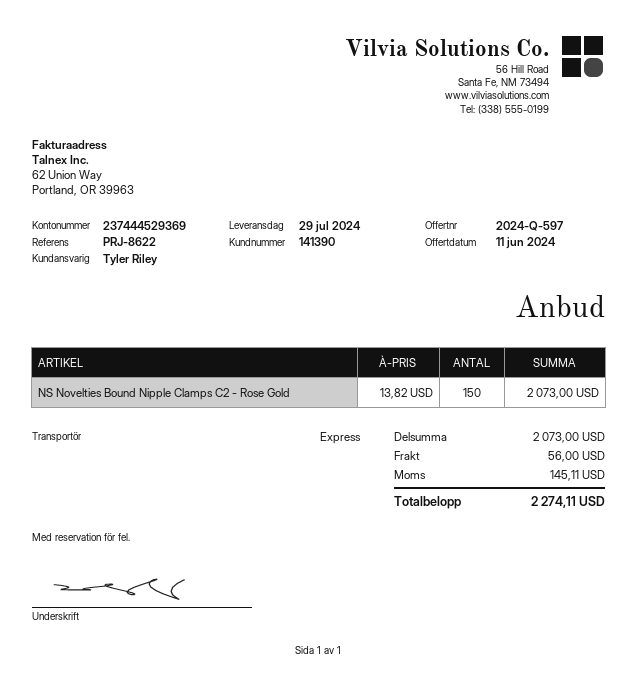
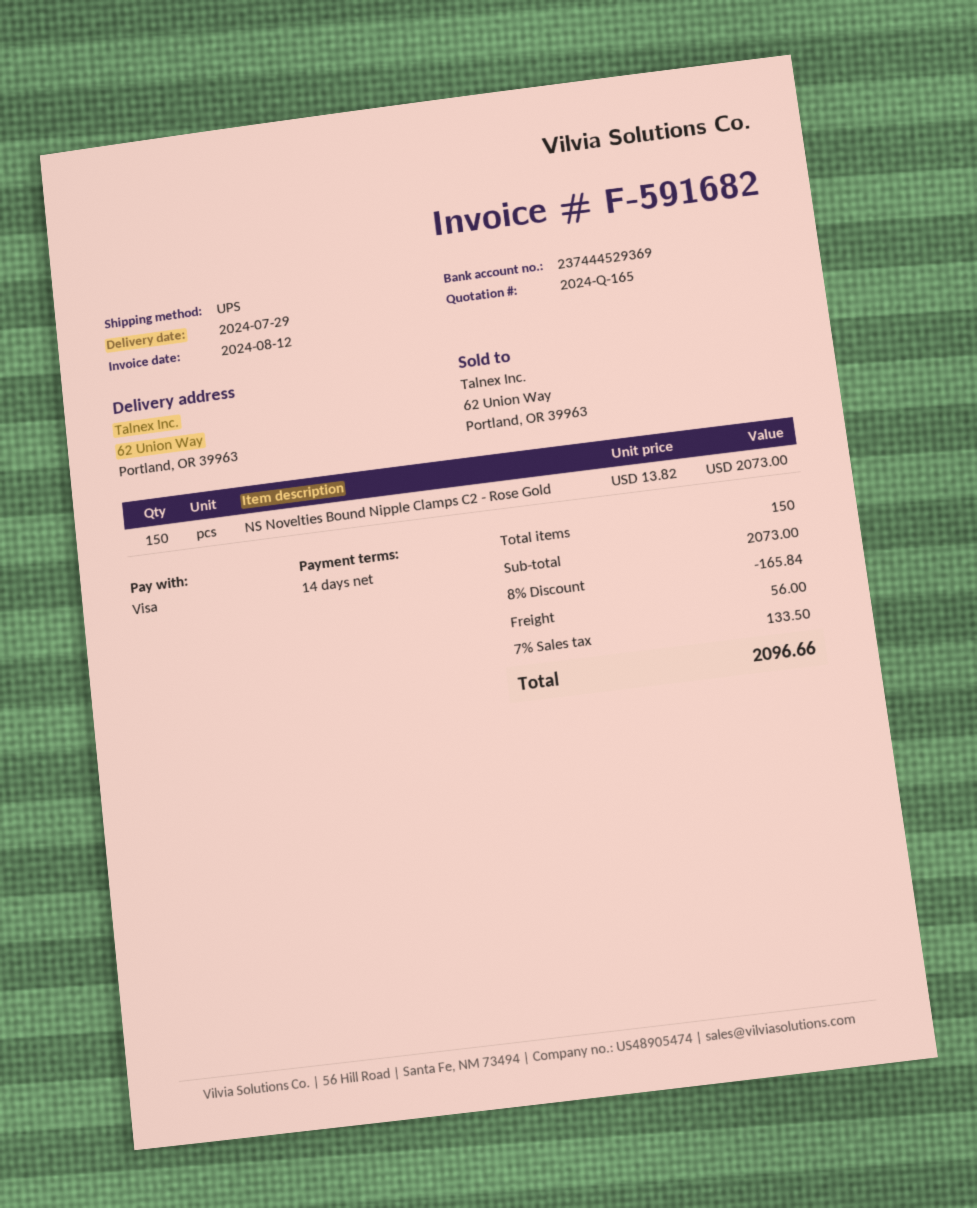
quote number: 2024-Q-597 -> 2024-Q-165
shipping method: express -> UPS
discount: none -> 8% = 165.84
tax: 145.11 -> 133.50
total: 2274.11 -> 2096.66

